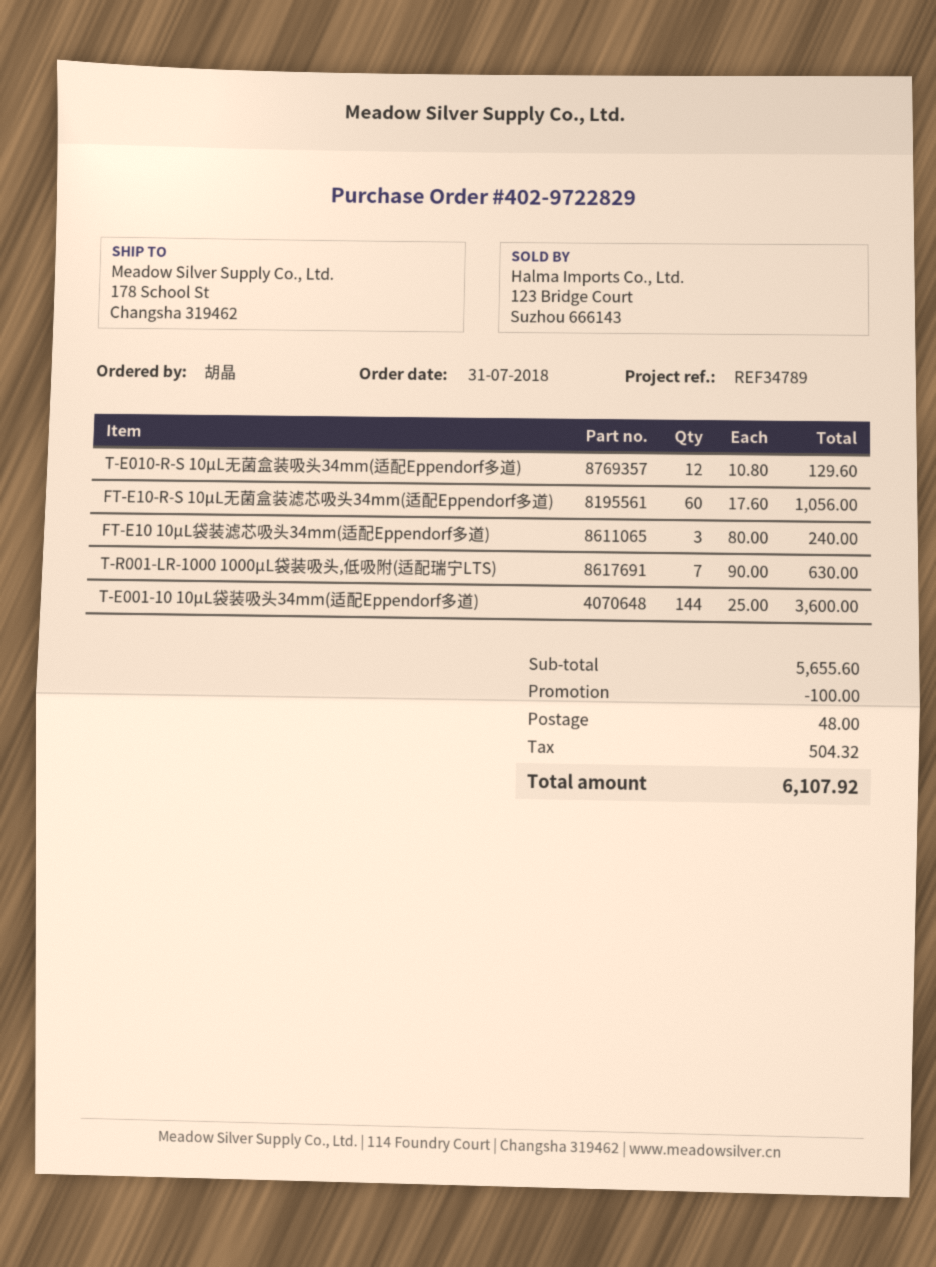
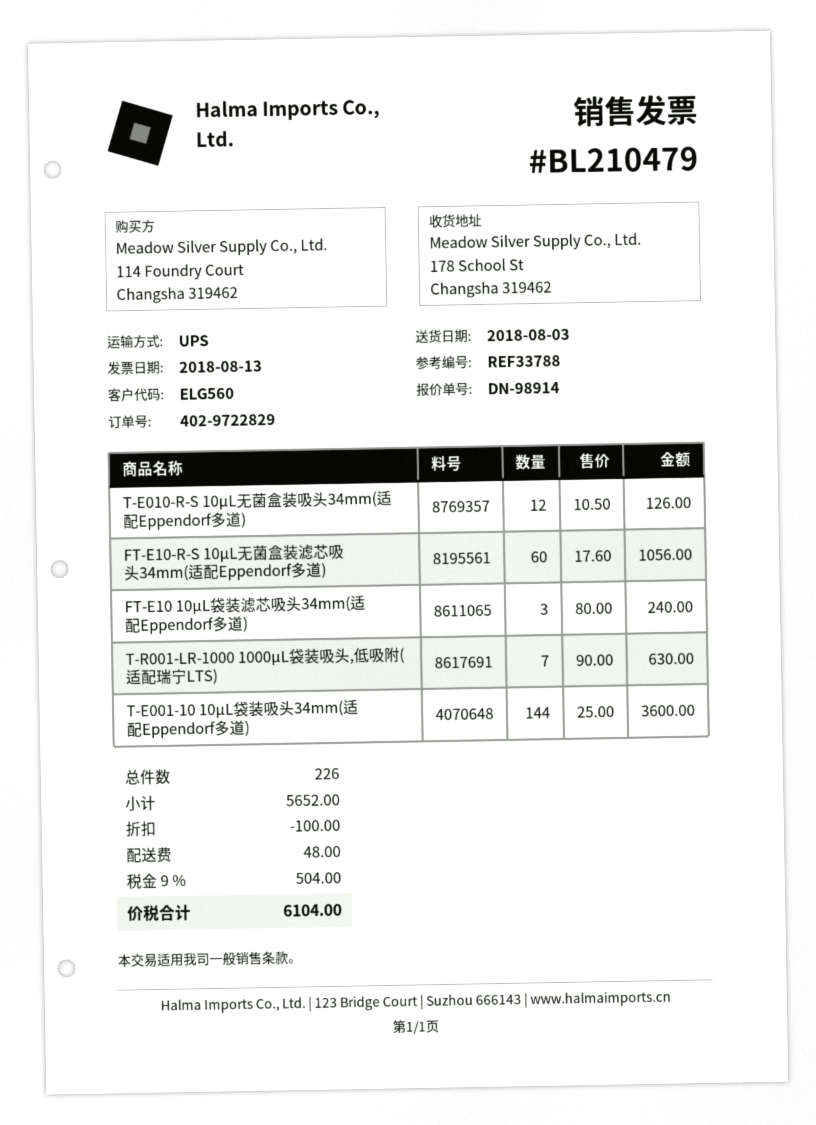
reference: REF34789 -> REF33788
T-E010-R-S 10μL无菌盒装吸头34mm(适配Eppendorf多道): 12 x 10.80 = 129.60 -> 12 x 10.50 = 126.00
subtotal: 5655.60 -> 5652.00
tax: 504.32 -> 504.00
total: 6107.92 -> 6104.00

